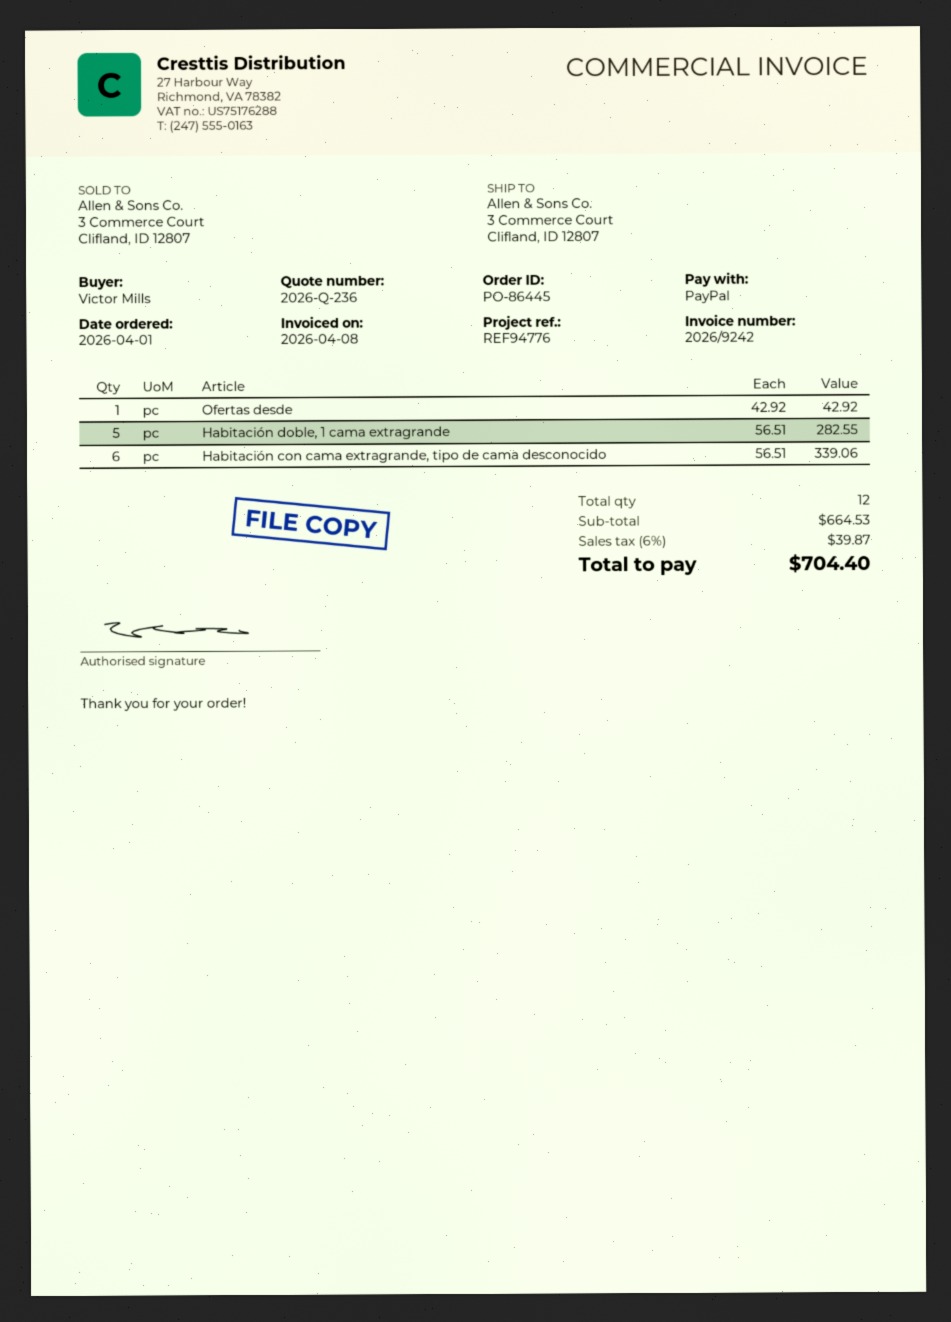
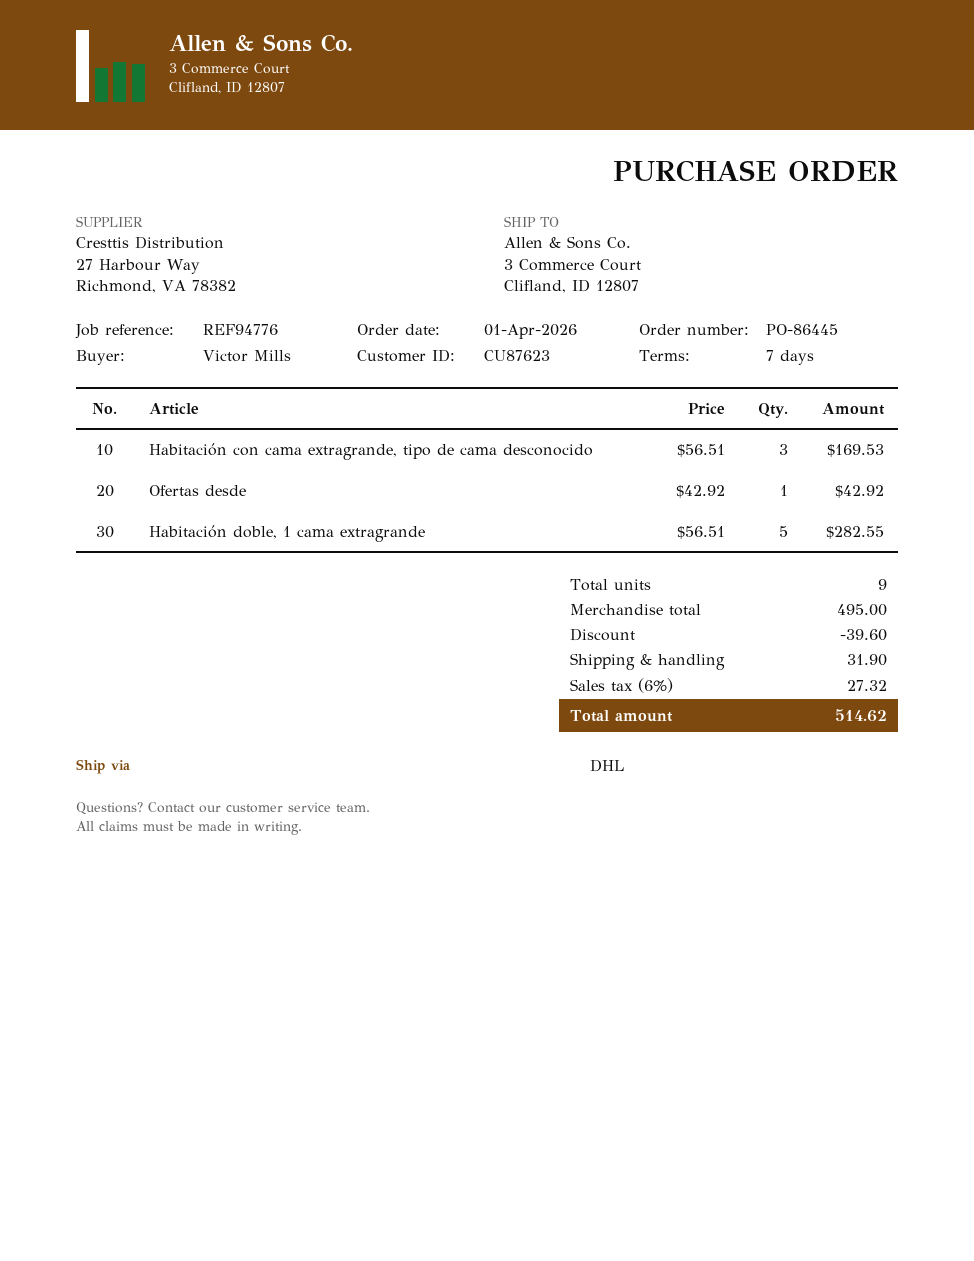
Habitación con cama extragrande, tipo de cama desconocido: 6 x 56.51 = 339.06 -> 3 x 56.51 = 169.53
total quantity: 12 -> 9
subtotal: 664.53 -> 495.00
discount: none -> 39.60
shipping: none -> 31.90
tax: 6% = 39.87 -> 6% = 27.32
total: 704.40 -> 514.62

